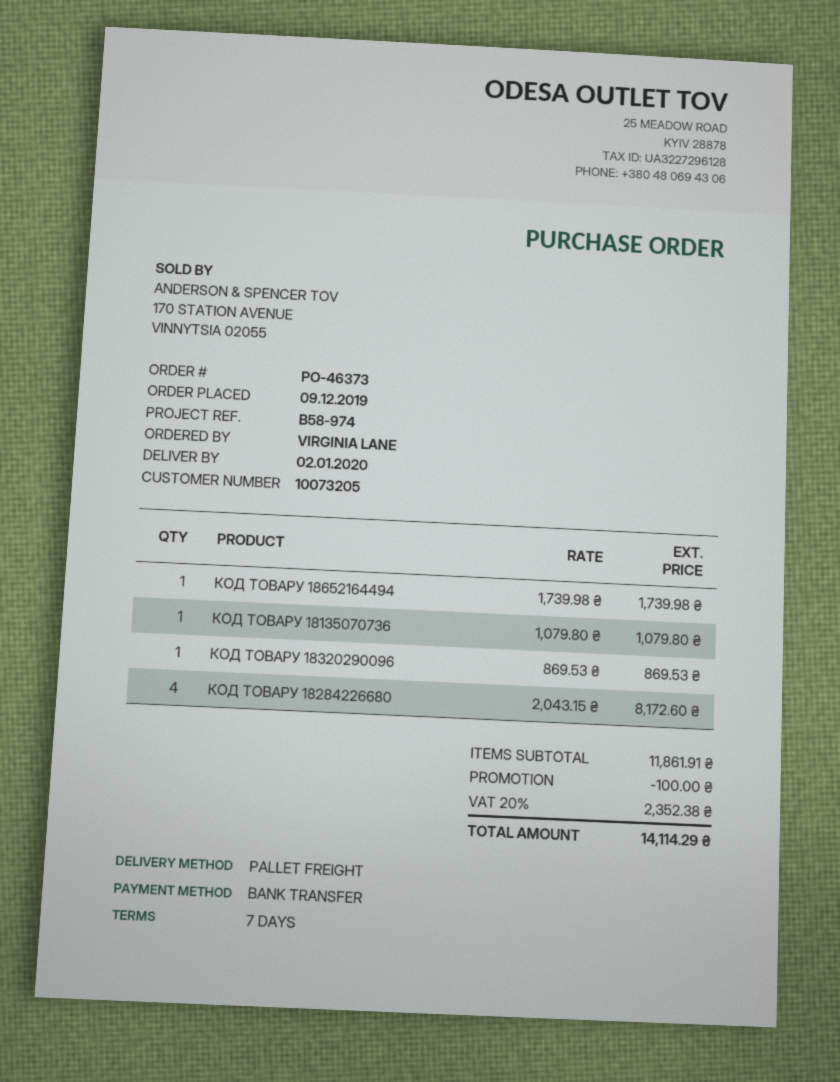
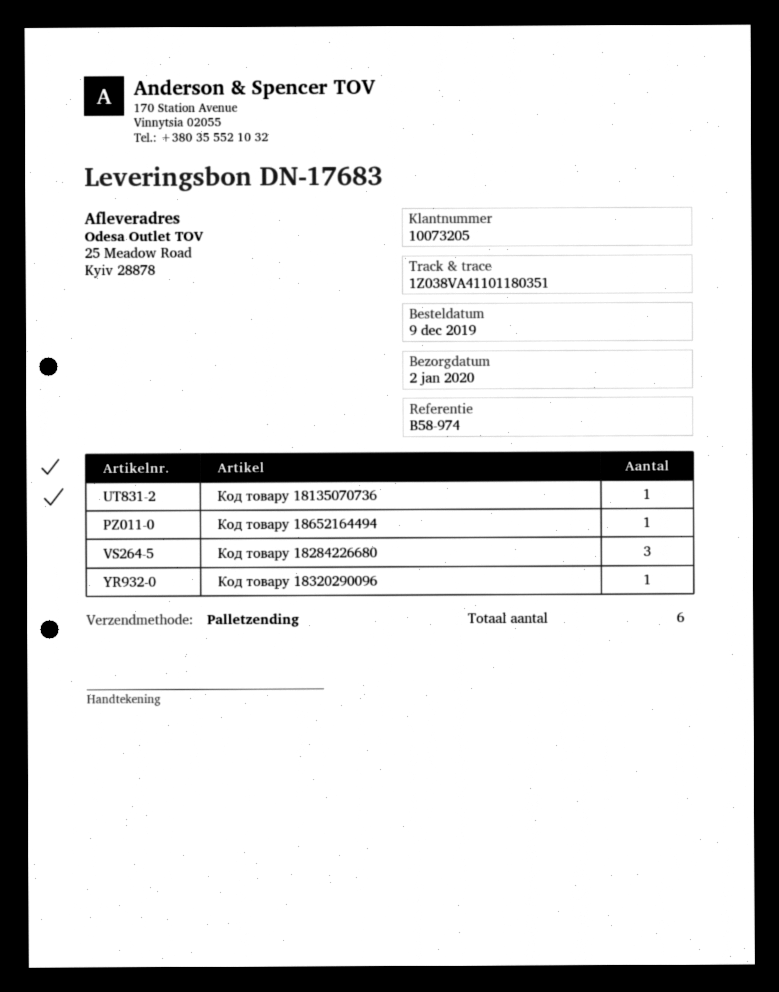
КОД ТОВАРУ 18284226680: 4 -> 3

